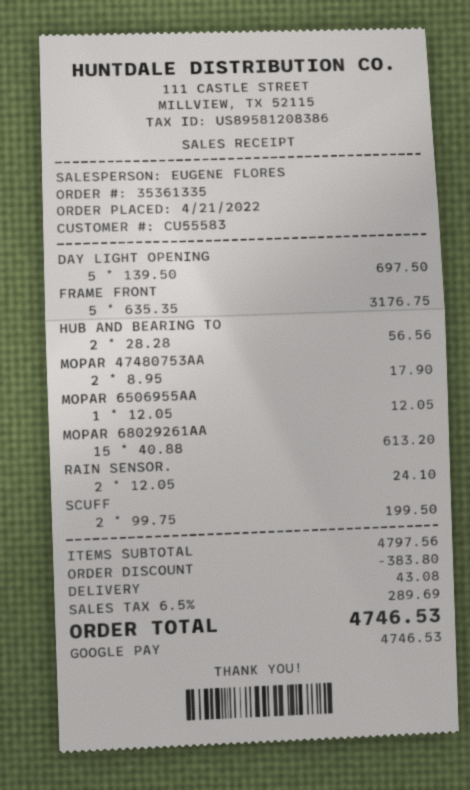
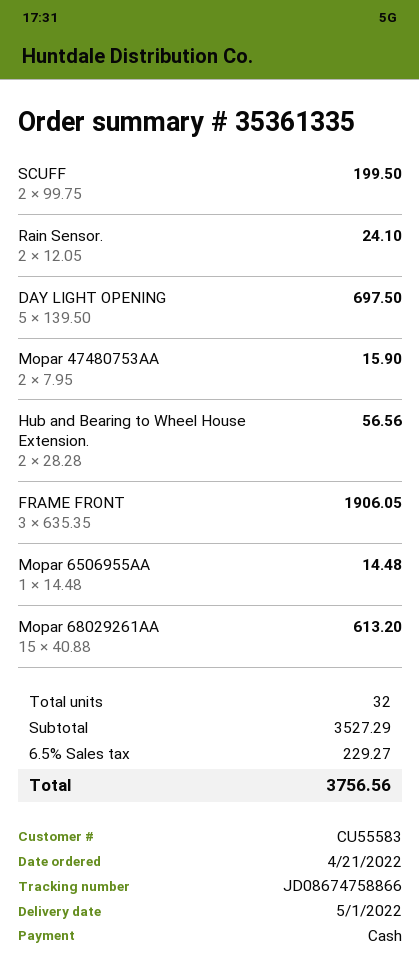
payment method: Google Pay -> cash
FRAME FRONT: 5 x 635.35 = 3176.75 -> 3 x 635.35 = 1906.05
MOPAR 47480753AA: 2 x 8.95 = 17.90 -> 2 x 7.95 = 15.90
MOPAR 6506955AA: 1 x 12.05 = 12.05 -> 1 x 14.48 = 14.48
subtotal: 4797.56 -> 3527.29
discount: 383.80 -> none
shipping: 43.08 -> none
tax: 6.5% = 289.69 -> 6.5% = 229.27
total: 4746.53 -> 3756.56

